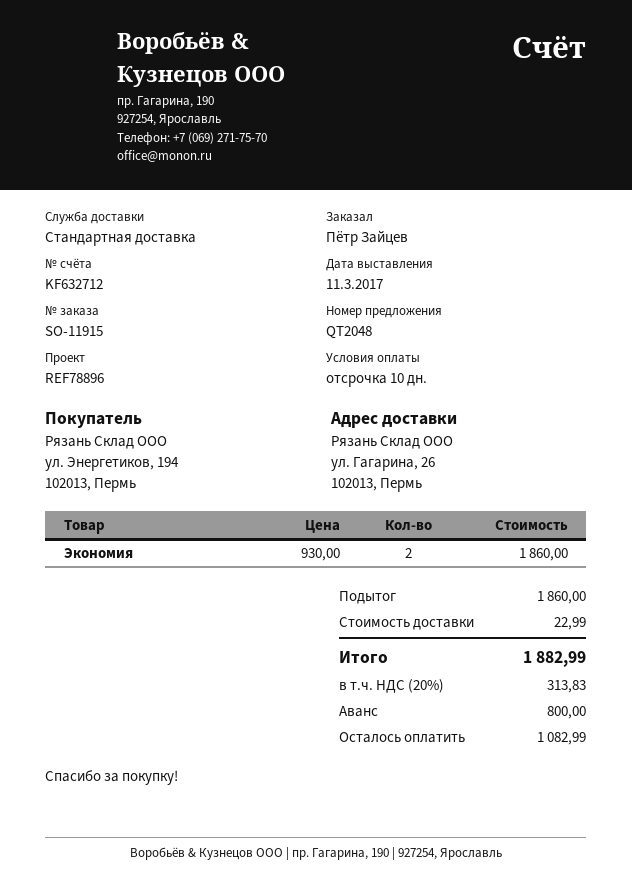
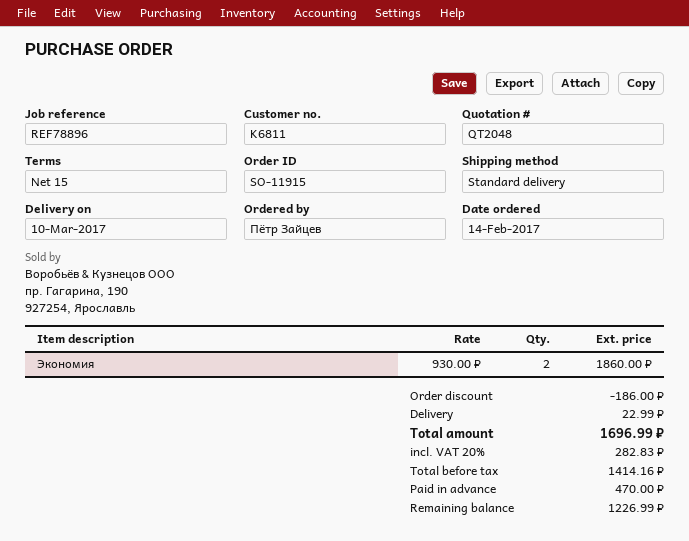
payment terms: 10 days -> 15 days
discount: none -> 186.00
tax: 20% = 313.83 -> 20% = 282.83
total: 1882.99 -> 1696.99
deposit: 800.00 -> 470.00
balance: 1082.99 -> 1226.99

